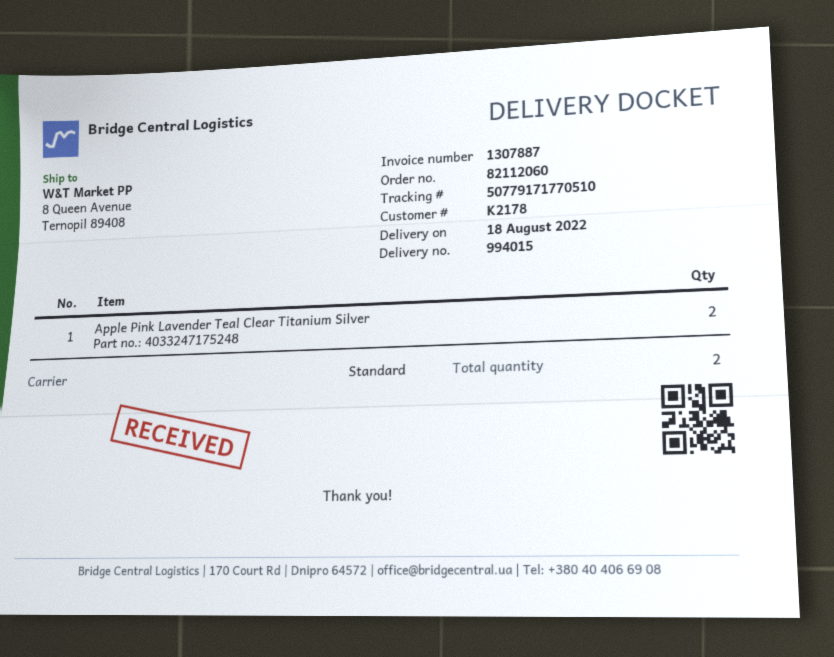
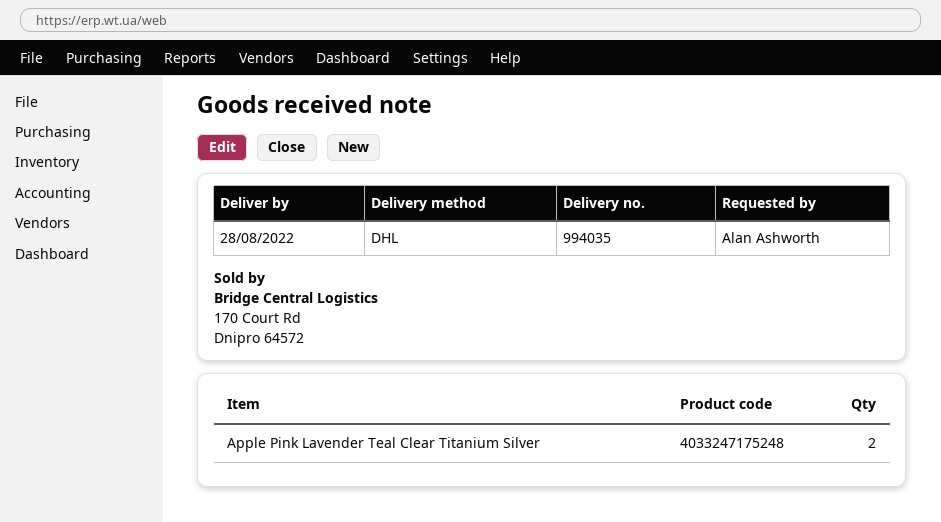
delivery note number: 994015 -> 994035
delivery date: 2022-08-18 -> 2022-08-28
shipping method: standard -> DHL

